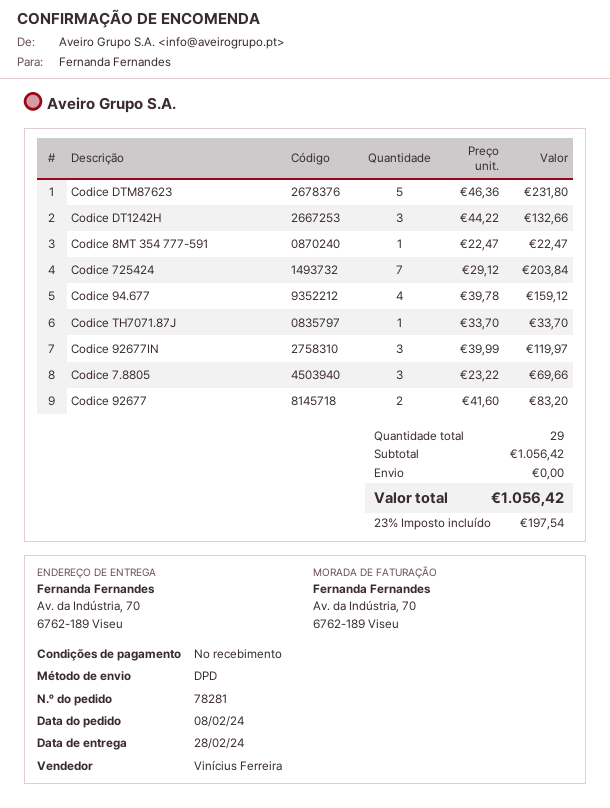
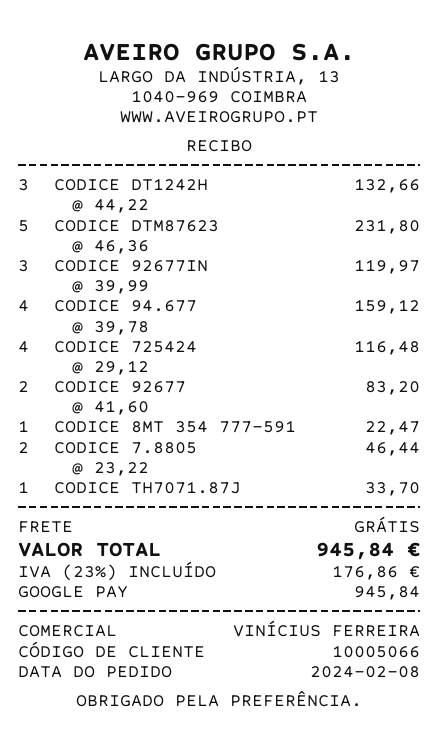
Codice 725424: 7 x 29.12 = 203.84 -> 4 x 29.12 = 116.48
Codice 7.8805: 3 x 23.22 = 69.66 -> 2 x 23.22 = 46.44
tax: 23% = 197.54 -> 23% = 176.86
total: 1056.42 -> 945.84

